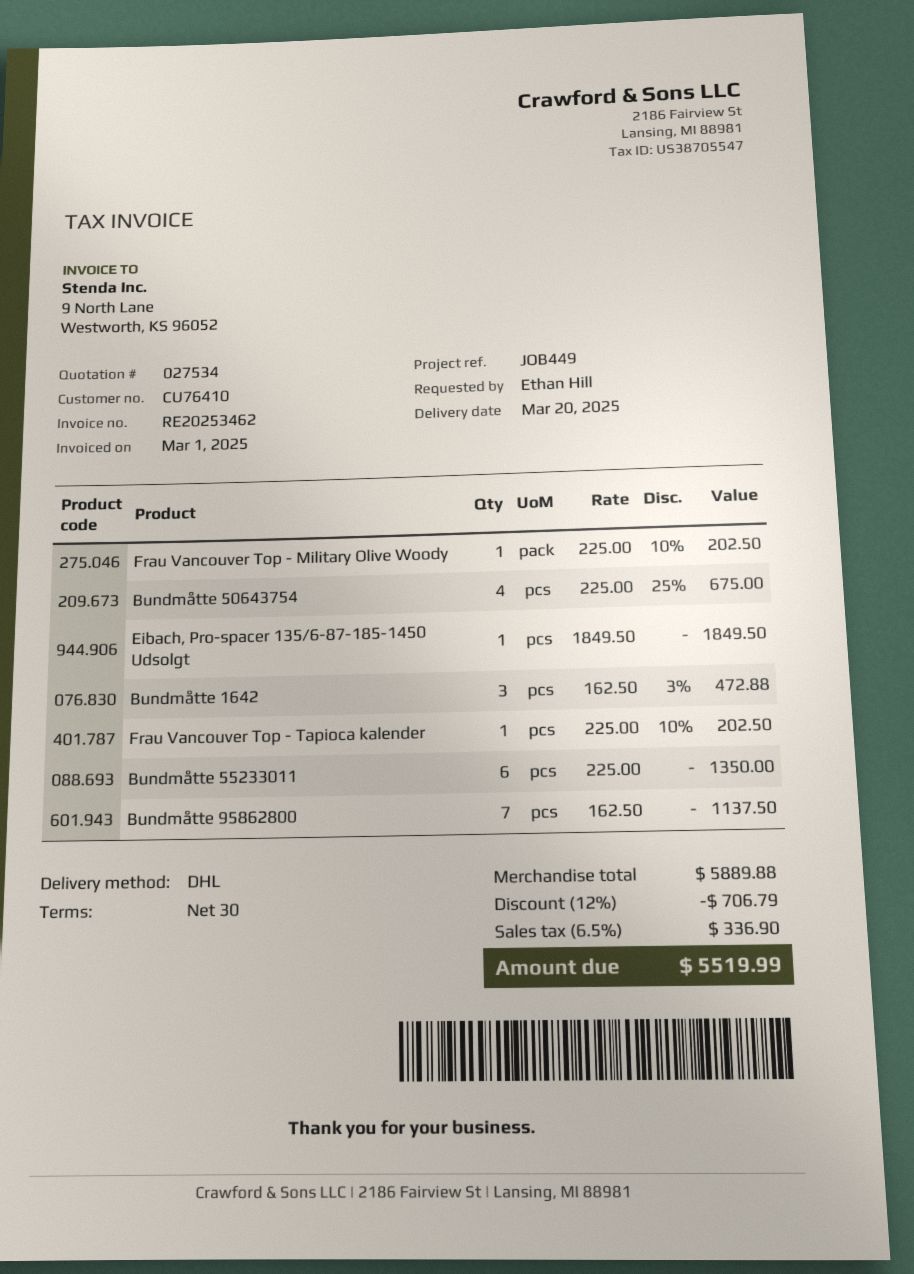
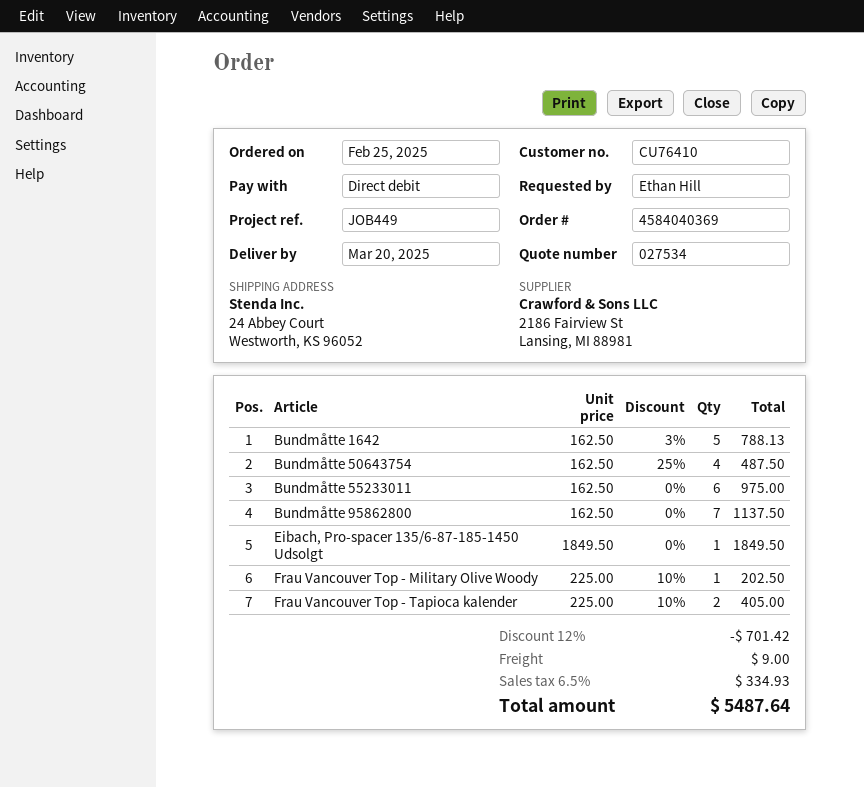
Bundmåtte 50643754: 4 x 225.00 - 25% = 675.00 -> 4 x 162.50 - 25% = 487.50
Bundmåtte 1642: 3 x 162.50 - 3% = 472.88 -> 5 x 162.50 - 3% = 788.13
Frau Vancouver Top - Tapioca kalender: 1 x 225.00 - 10% = 202.50 -> 2 x 225.00 - 10% = 405.00
Bundmåtte 55233011: 6 x 225.00 = 1350.00 -> 6 x 162.50 = 975.00
discount: 12% = 706.79 -> 12% = 701.42
shipping: none -> 9.00
tax: 6.5% = 336.90 -> 6.5% = 334.93
total: 5519.99 -> 5487.64

